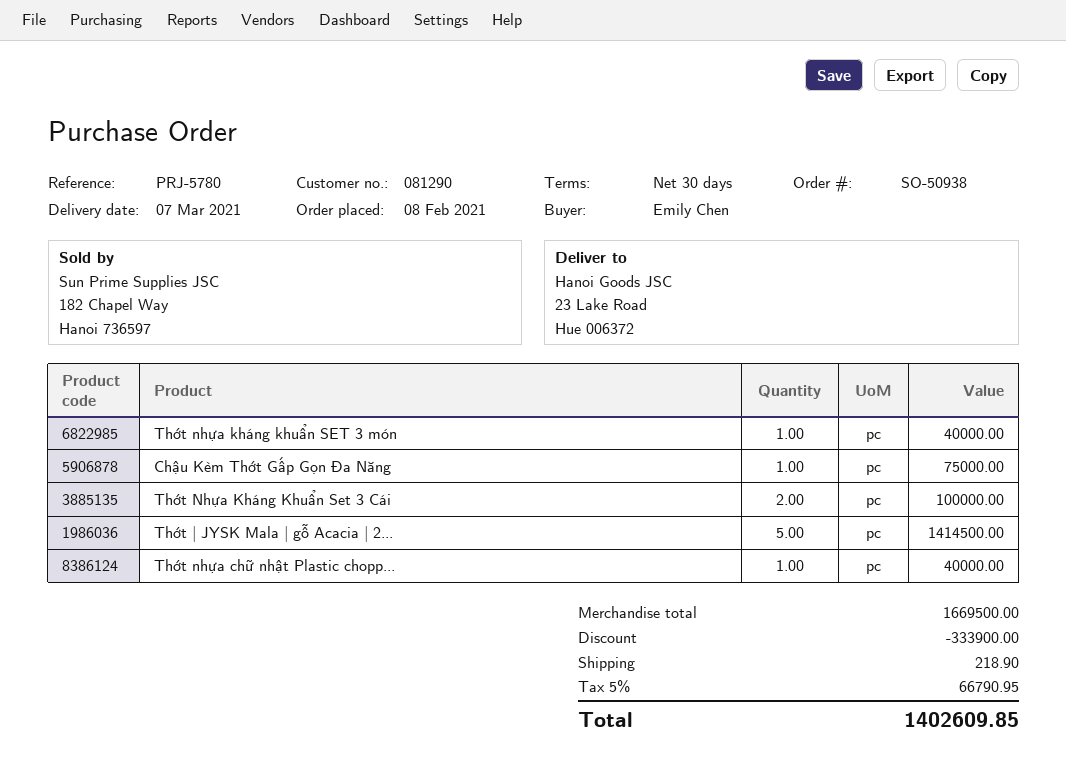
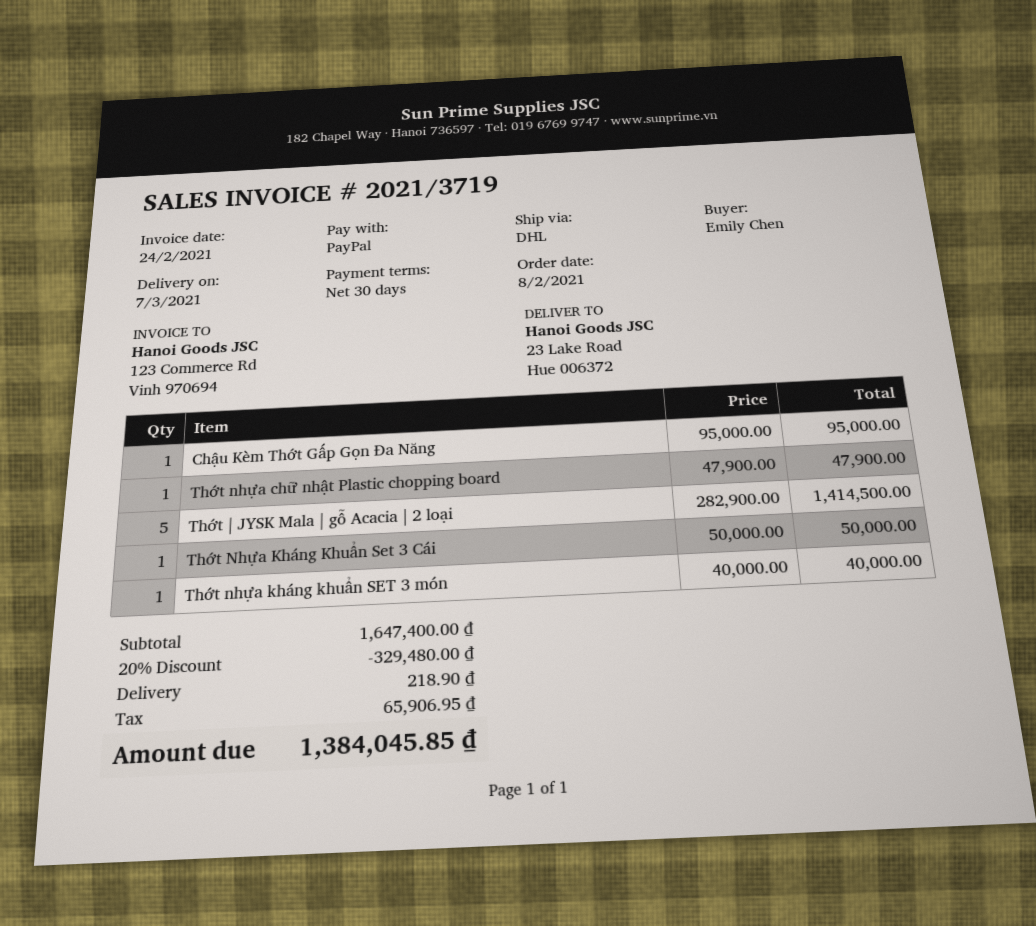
Chậu Kèm Thớt Gấp Gọn Đa Năng: 1 for 75000.00 -> 1 for 95000.00
Thớt Nhựa Kháng Khuẩn Set 3 Cái: 2 for 100000.00 -> 1 for 50000.00
Thớt nhựa chữ nhật Plastic chopp...: 1 for 40000.00 -> 1 for 47900.00
subtotal: 1669500.00 -> 1647400.00
discount: 333900.00 -> 329480.00
tax: 66790.95 -> 65906.95
total: 1402609.85 -> 1384045.85

